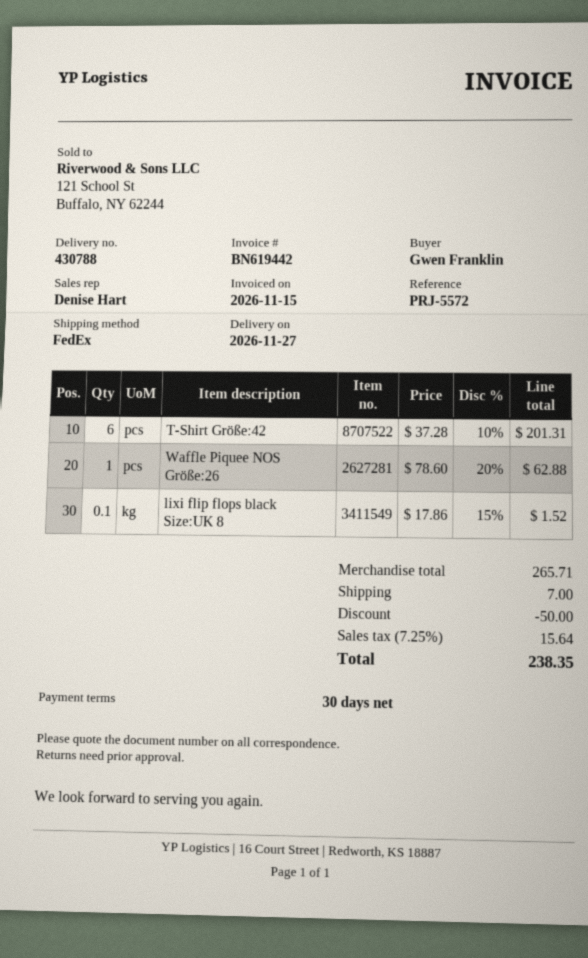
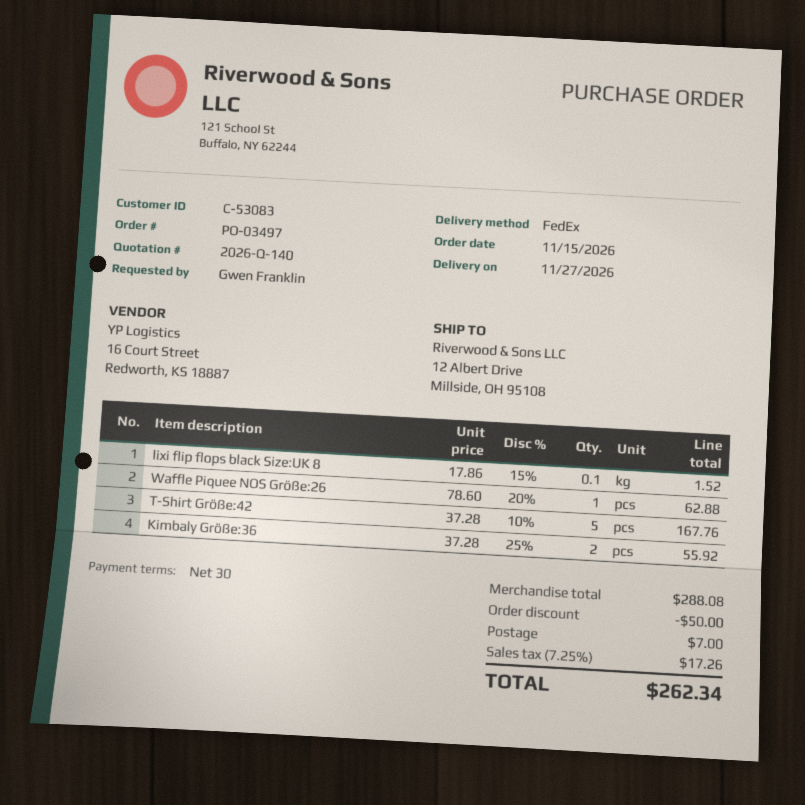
T-Shirt Größe:42: 6 x 37.28 - 10% = 201.31 -> 5 x 37.28 - 10% = 167.76
Kimbaly Größe:36: none -> 2 x 37.28 - 25% = 55.92
subtotal: 265.71 -> 288.08
tax: 7.25% = 15.64 -> 7.25% = 17.26
total: 238.35 -> 262.34

